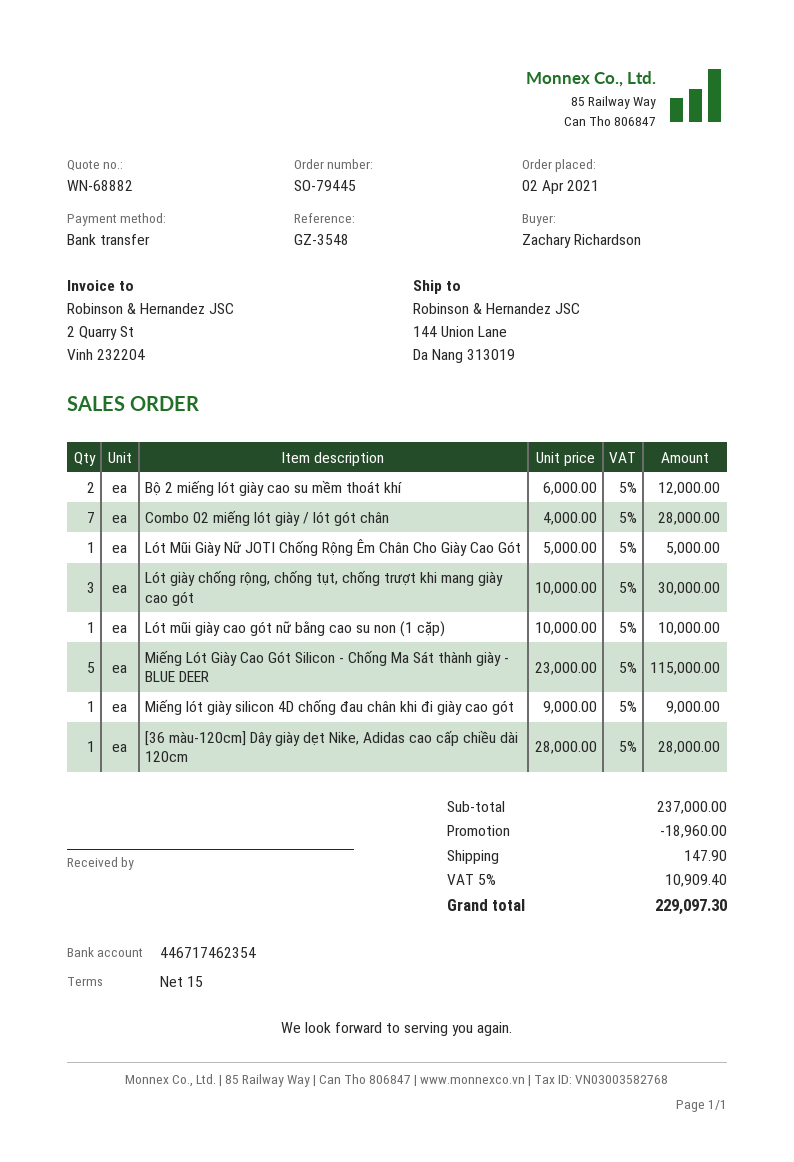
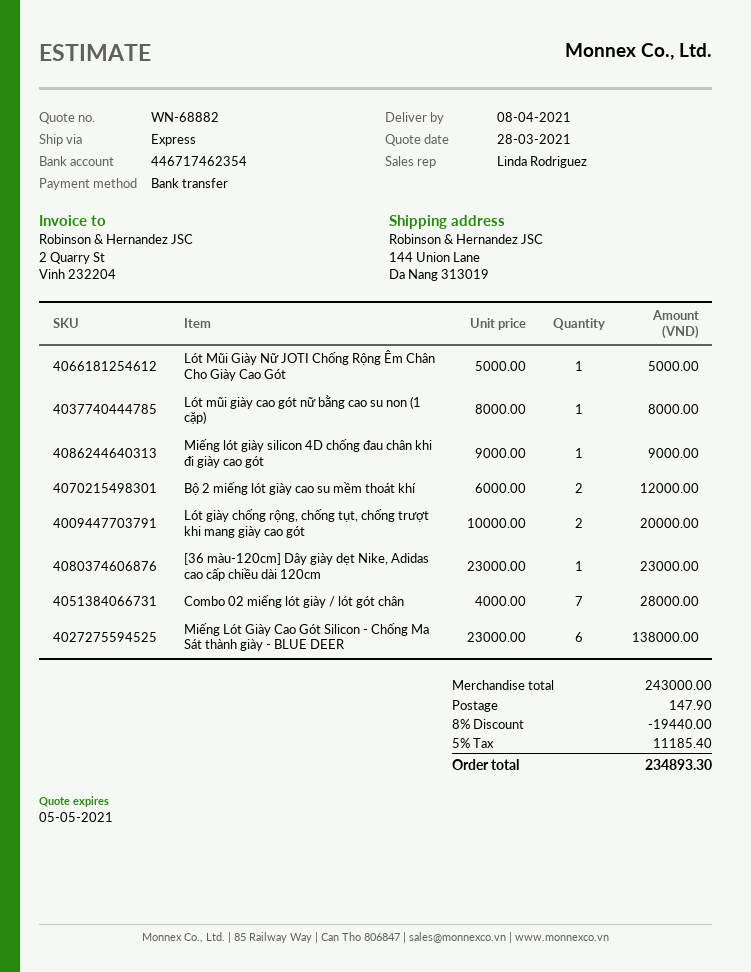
Lót giày chống rộng, chống tụt, chống trượt khi mang giày cao gót: 3 x 10000.00 = 30000.00 -> 2 x 10000.00 = 20000.00
Lót mũi giày cao gót nữ bằng cao su non (1 cặp): 1 x 10000.00 = 10000.00 -> 1 x 8000.00 = 8000.00
Miếng Lót Giày Cao Gót Silicon - Chống Ma Sát thành giày - BLUE DEER: 5 x 23000.00 = 115000.00 -> 6 x 23000.00 = 138000.00
[36 màu-120cm] Dây giày dẹt Nike, Adidas cao cấp chiều dài 120cm: 1 x 28000.00 = 28000.00 -> 1 x 23000.00 = 23000.00
subtotal: 237000.00 -> 243000.00
discount: 18960.00 -> 19440.00
tax: 5% = 10909.40 -> 5% = 11185.40
total: 229097.30 -> 234893.30

